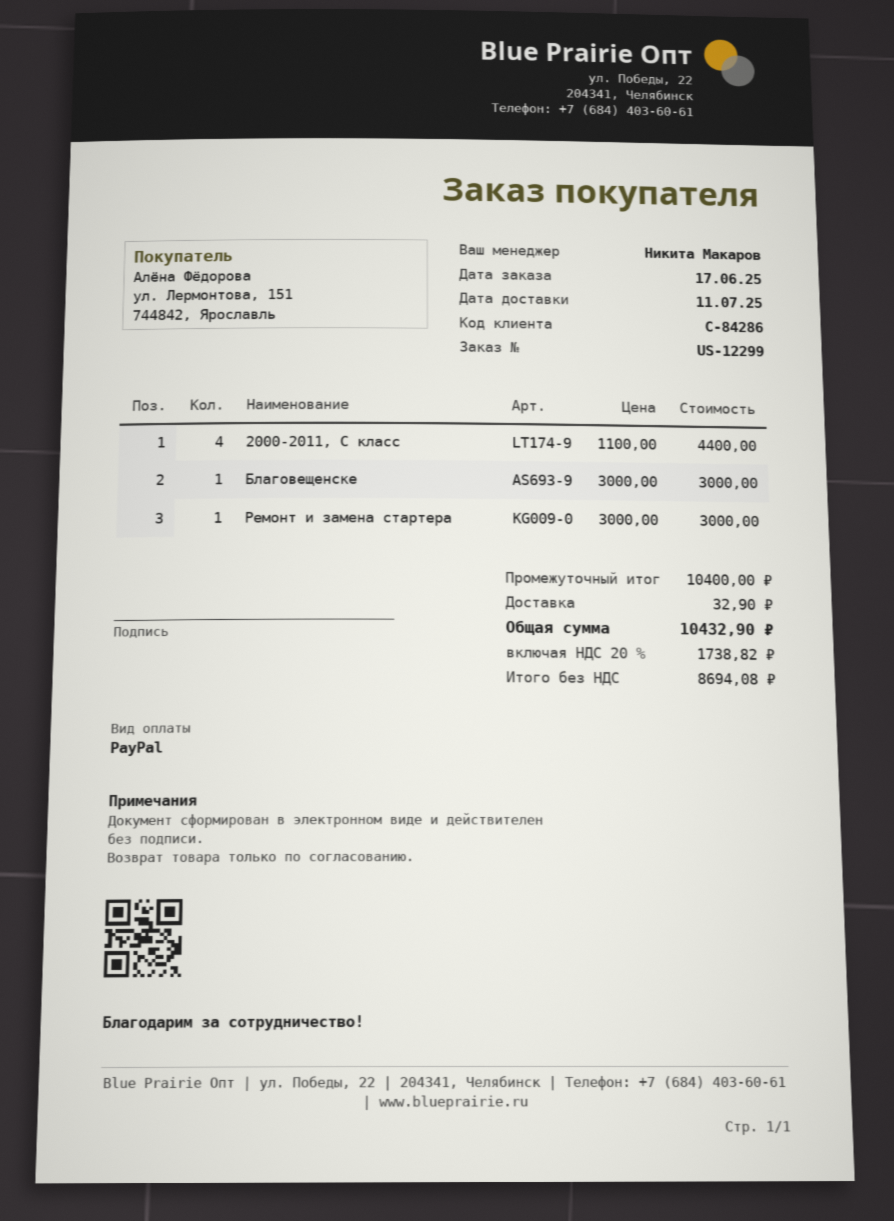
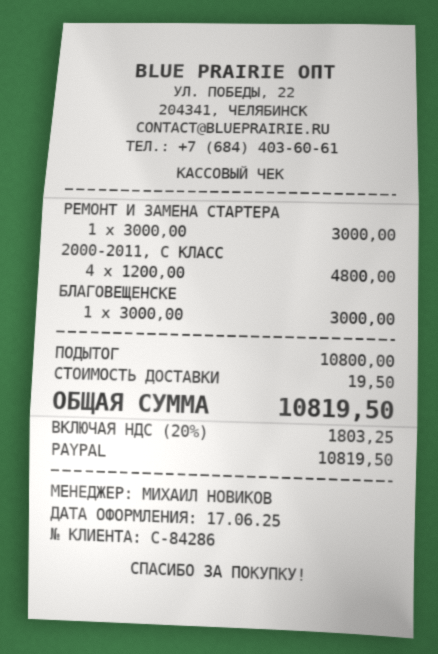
sales rep: Никита Макаров -> МИХАИЛ НОВИКОВ
2000-2011, C класс: 4 x 1100.00 = 4400.00 -> 4 x 1200.00 = 4800.00
subtotal: 10400.00 -> 10800.00
shipping: 32.90 -> 19.50
tax: 20% = 1738.82 -> 20% = 1803.25
total: 10432.90 -> 10819.50

